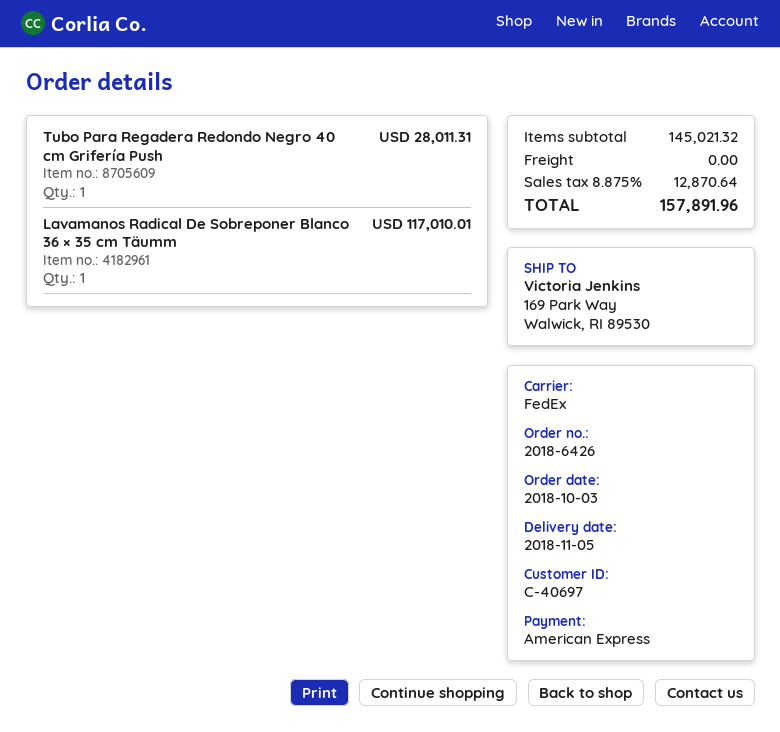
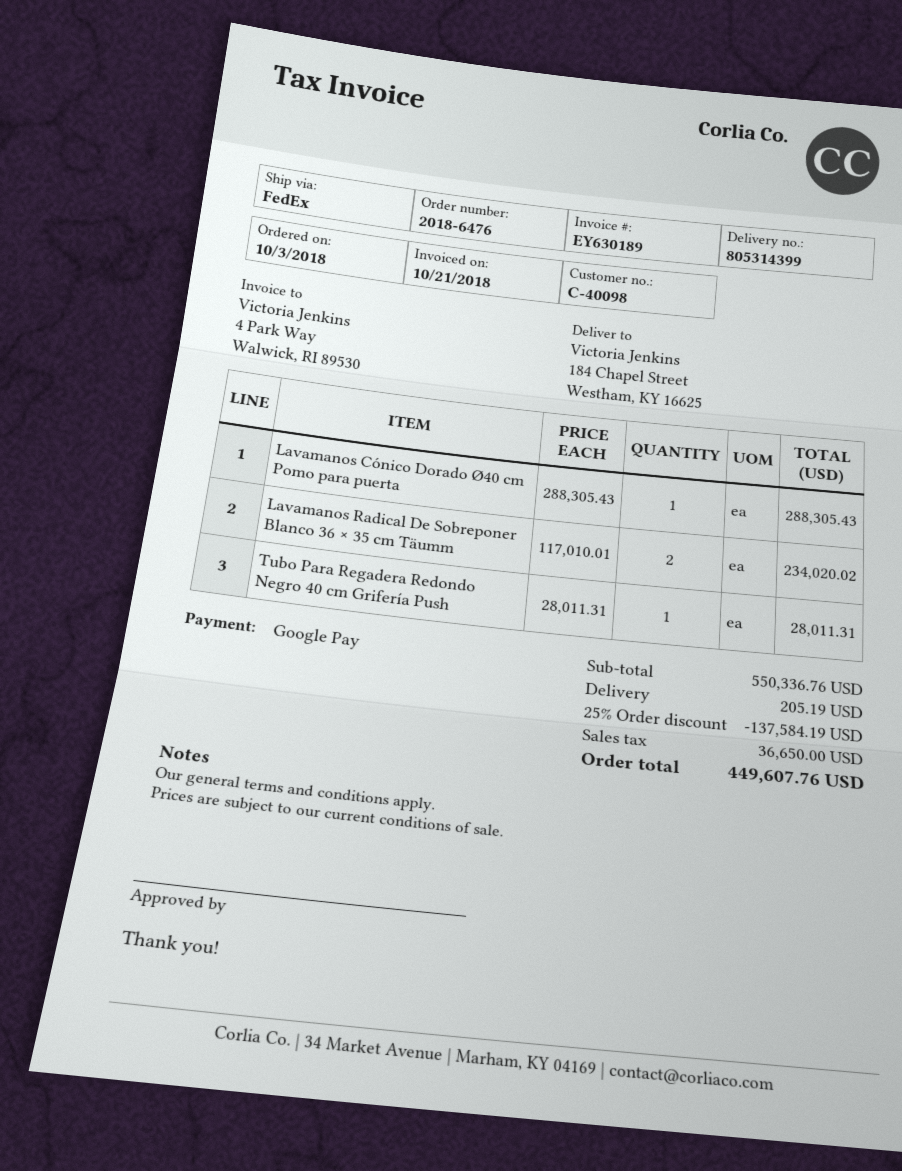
order number: 2018-6426 -> 2018-6476
customer number: C-40697 -> C-40098
payment method: American Express -> Google Pay
ship to: 169 Park Way, Walwick, RI 89530 -> 184 Chapel Street, Westham, KY 16625
Lavamanos Radical De Sobreponer Blanco 36 × 35 cm Täumm: 1 for 117010.01 -> 2 for 234020.02
Lavamanos Cónico Dorado Ø40 cm Pomo para puerta: none -> 1 for 288305.43
subtotal: 145021.32 -> 550336.76
discount: none -> 25% = 137584.19
shipping: 0.00 -> 205.19
tax: 12870.64 -> 36650.00
total: 157891.96 -> 449607.76

